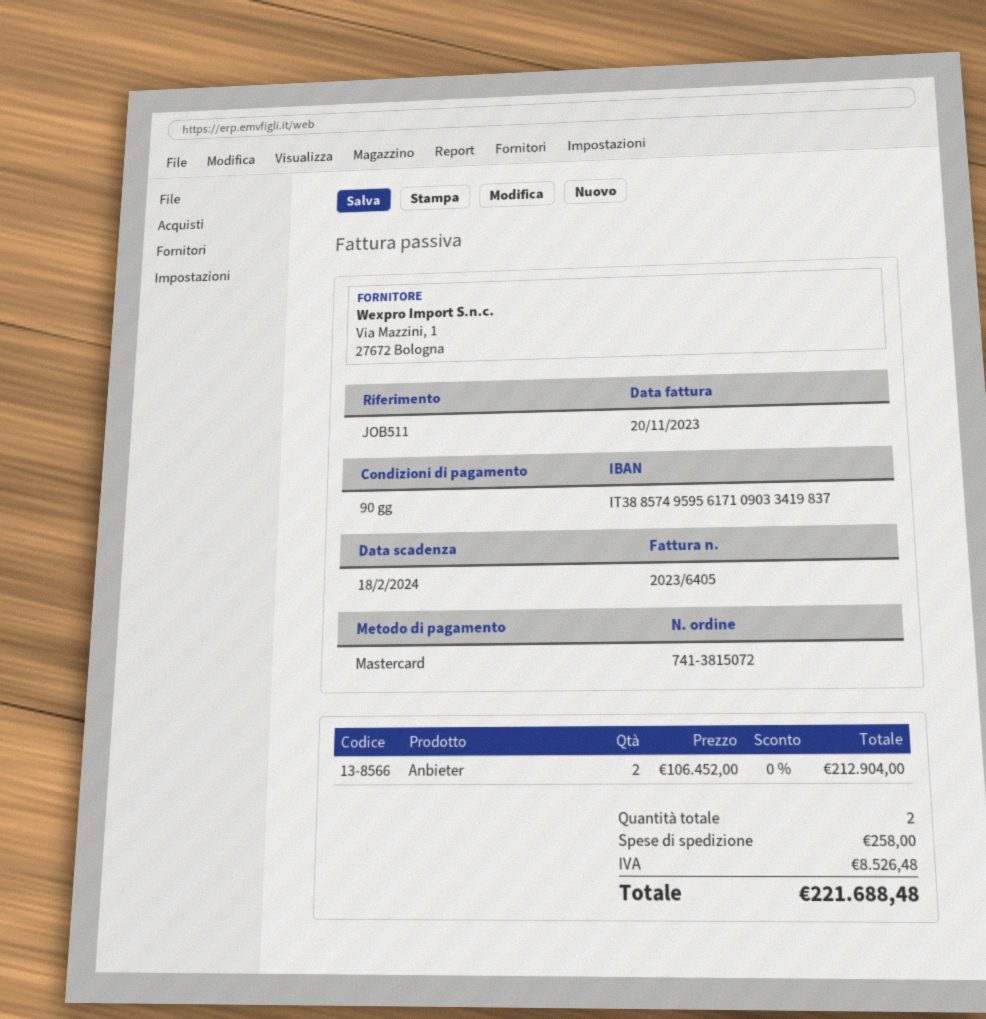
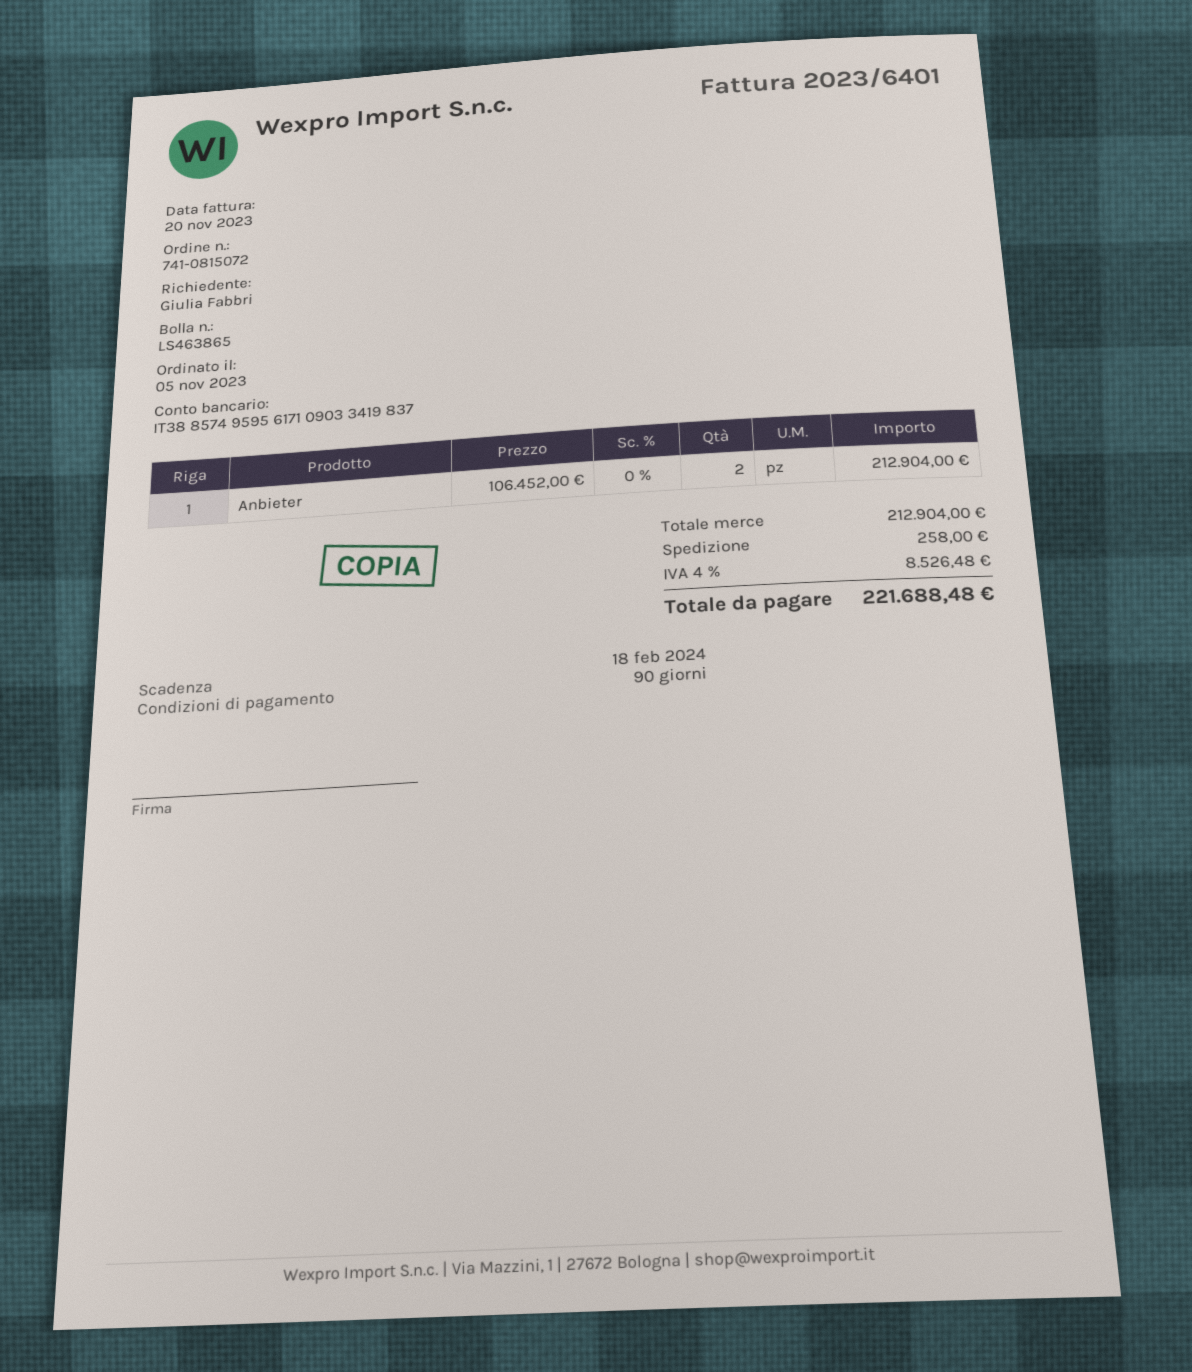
order number: 741-3815072 -> 741-0815072
invoice number: 2023/6405 -> 2023/6401

